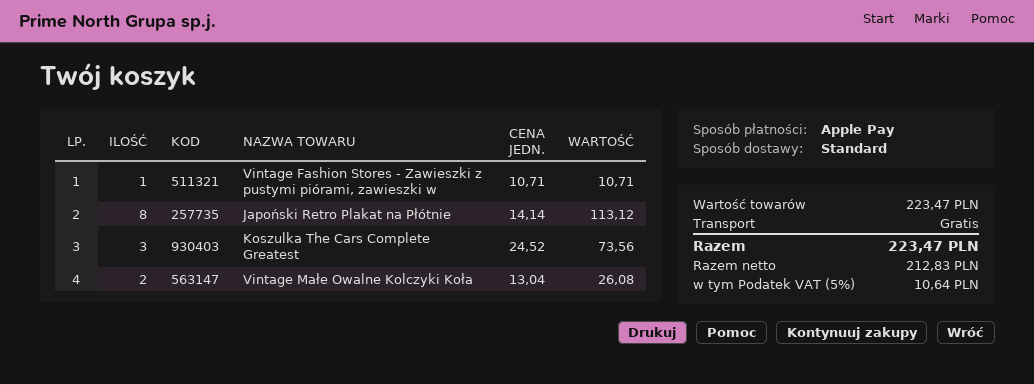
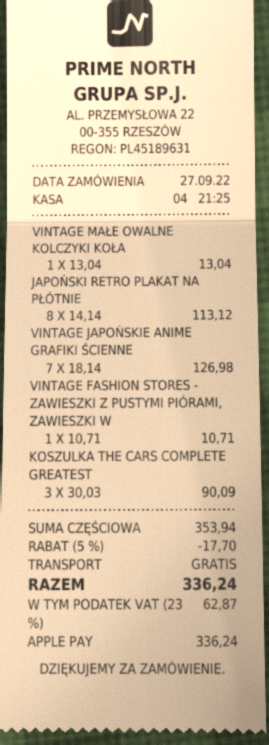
Koszulka The Cars Complete Greatest: 3 x 24.52 = 73.56 -> 3 x 30.03 = 90.09
Vintage Małe Owalne Kolczyki Koła: 2 x 13.04 = 26.08 -> 1 x 13.04 = 13.04
VINTAGE JAPOŃSKIE ANIME GRAFIKI ŚCIENNE: none -> 7 x 18.14 = 126.98
subtotal: 223.47 -> 353.94
discount: none -> 5% = 17.70
tax: 5% = 10.64 -> 23% = 62.87
total: 223.47 -> 336.24

